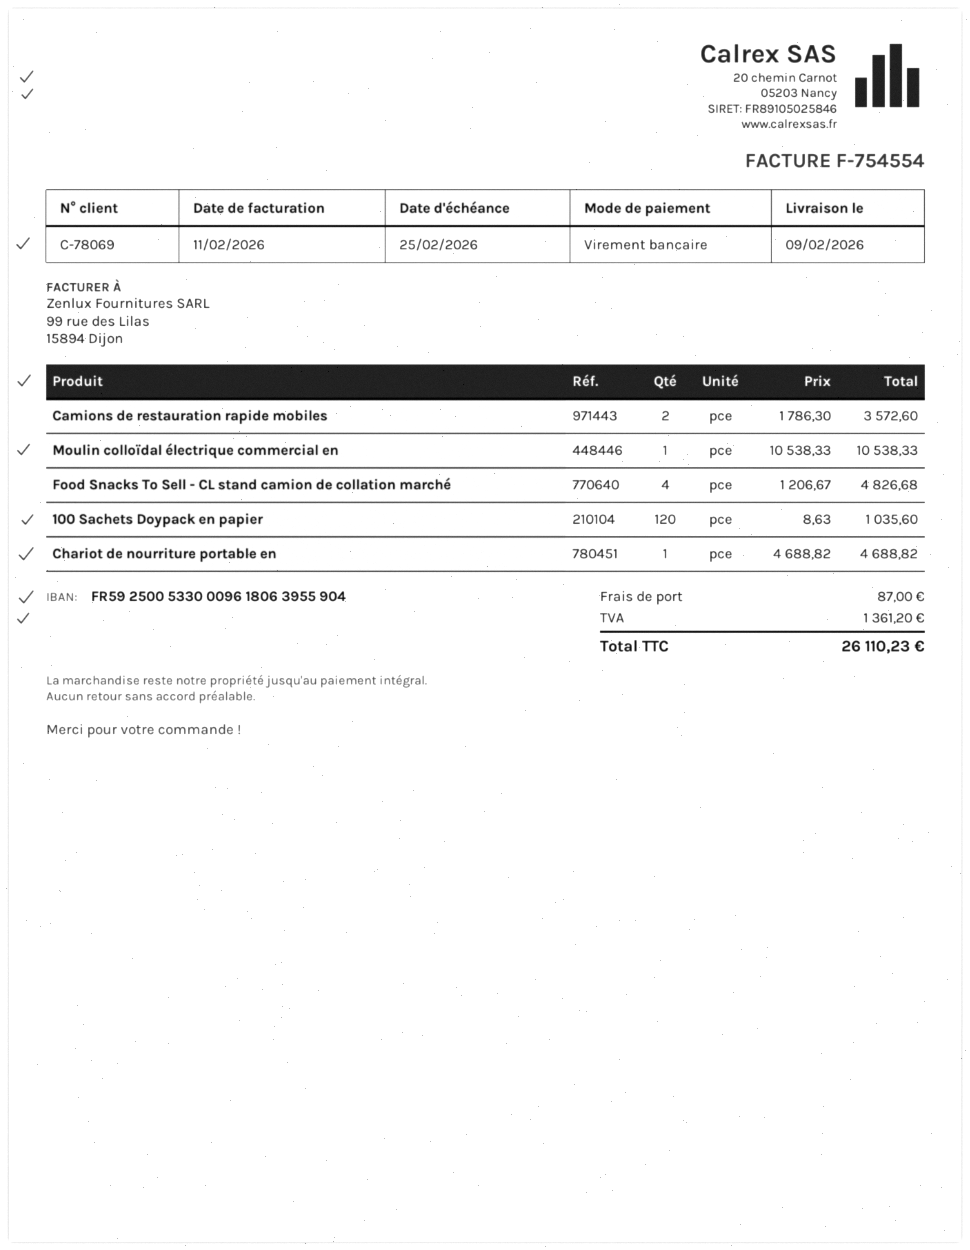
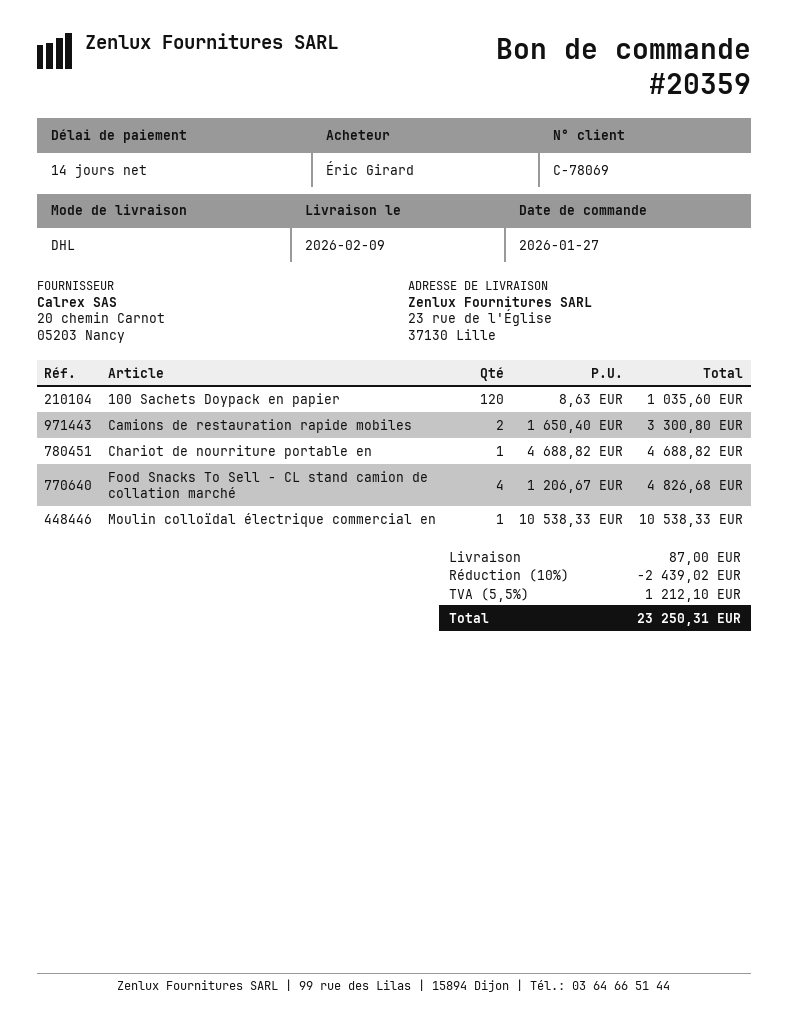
Camions de restauration rapide mobiles: 2 x 1786.30 = 3572.60 -> 2 x 1650.40 = 3300.80
discount: none -> 10% = 2439.02
tax: 1361.20 -> 1212.10
total: 26110.23 -> 23250.31

